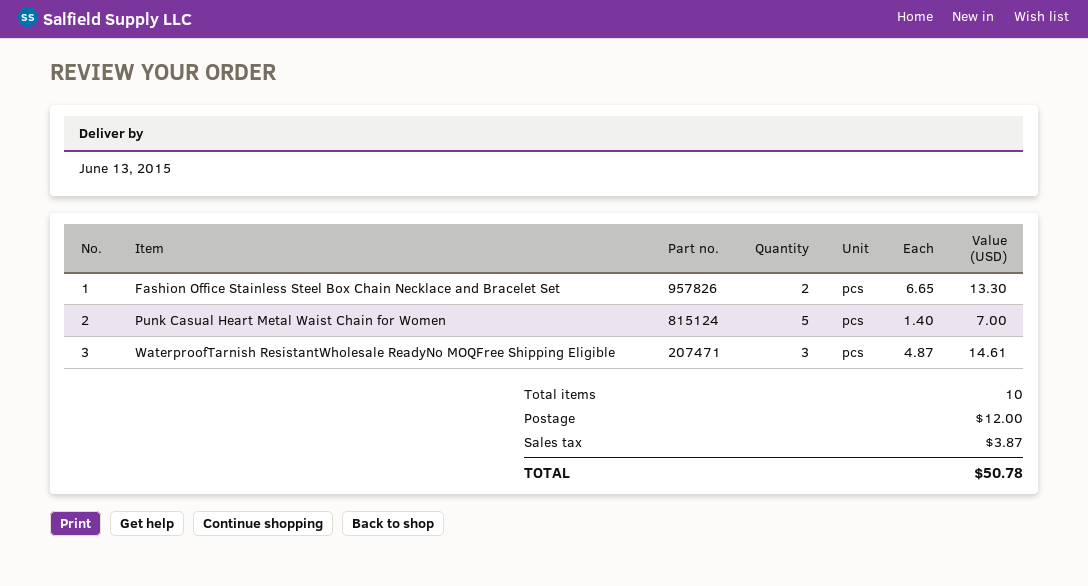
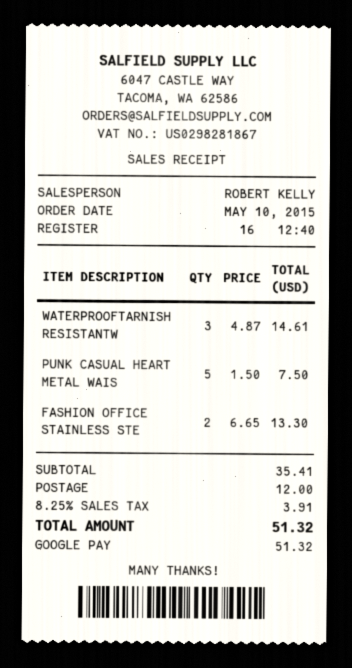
Punk Casual Heart Metal Waist Chain for Women: 5 x 1.40 = 7.00 -> 5 x 1.50 = 7.50
tax: 3.87 -> 3.91
total: 50.78 -> 51.32

